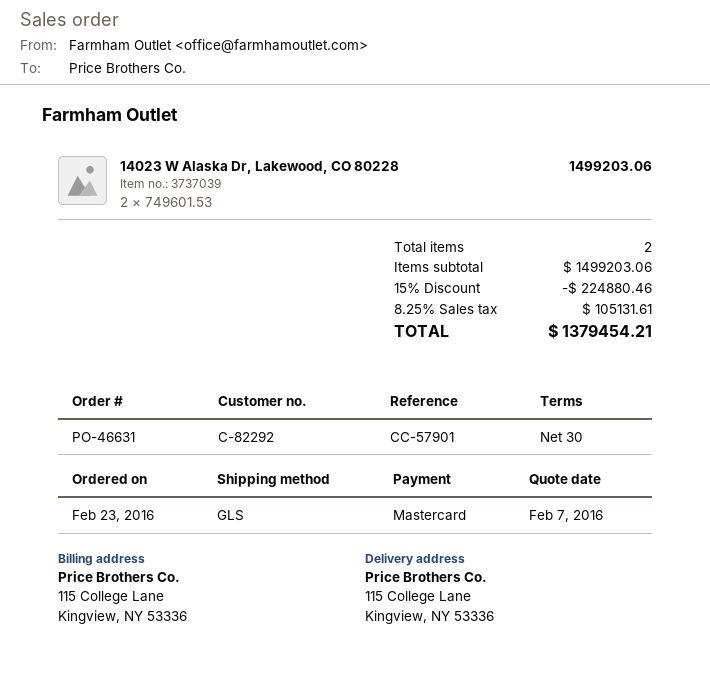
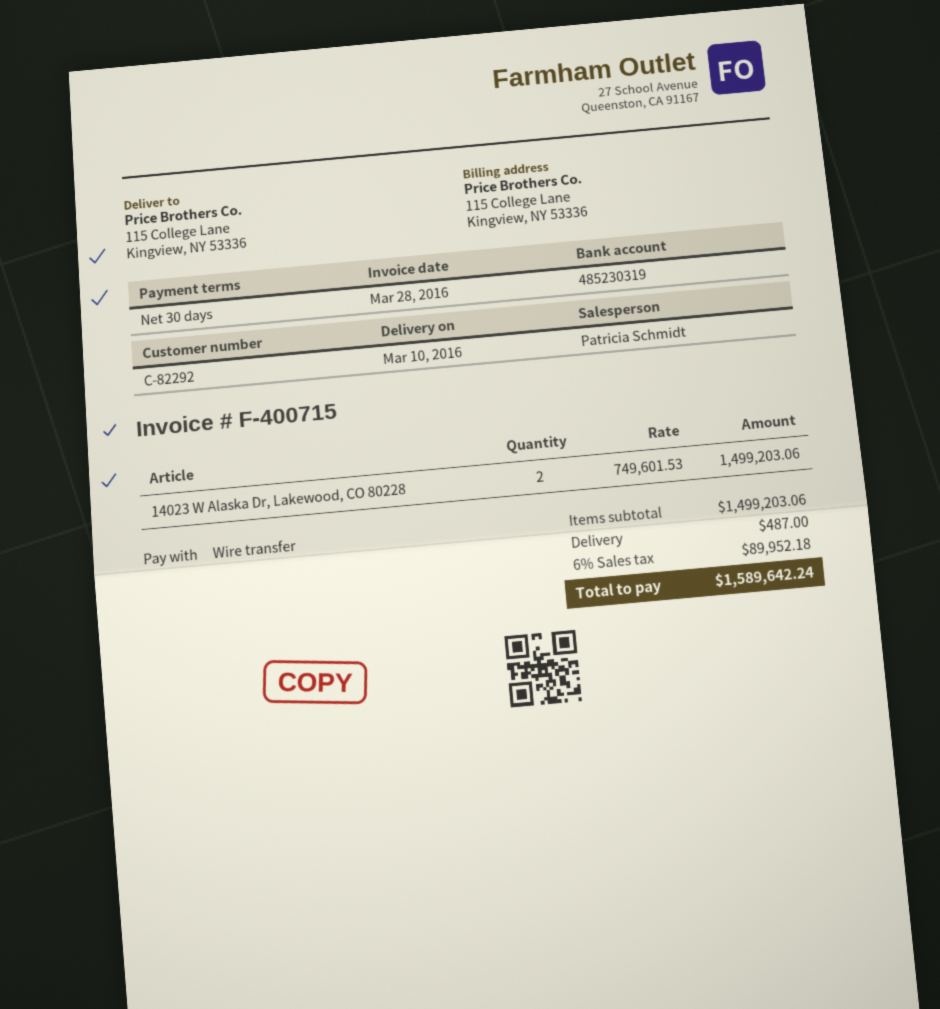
payment method: Mastercard -> bank transfer
discount: 15% = 224880.46 -> none
shipping: none -> 487.00
tax: 8.25% = 105131.61 -> 6% = 89952.18
total: 1379454.21 -> 1589642.24

